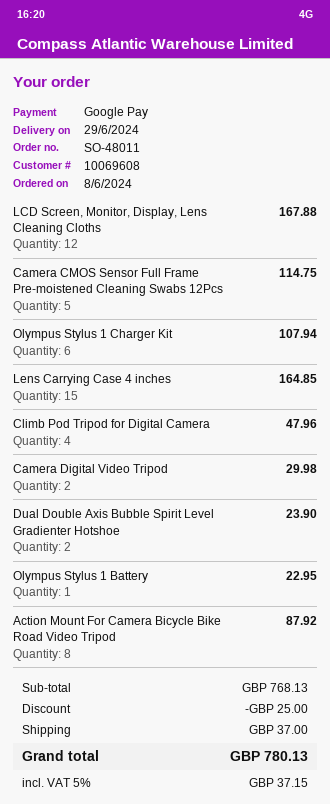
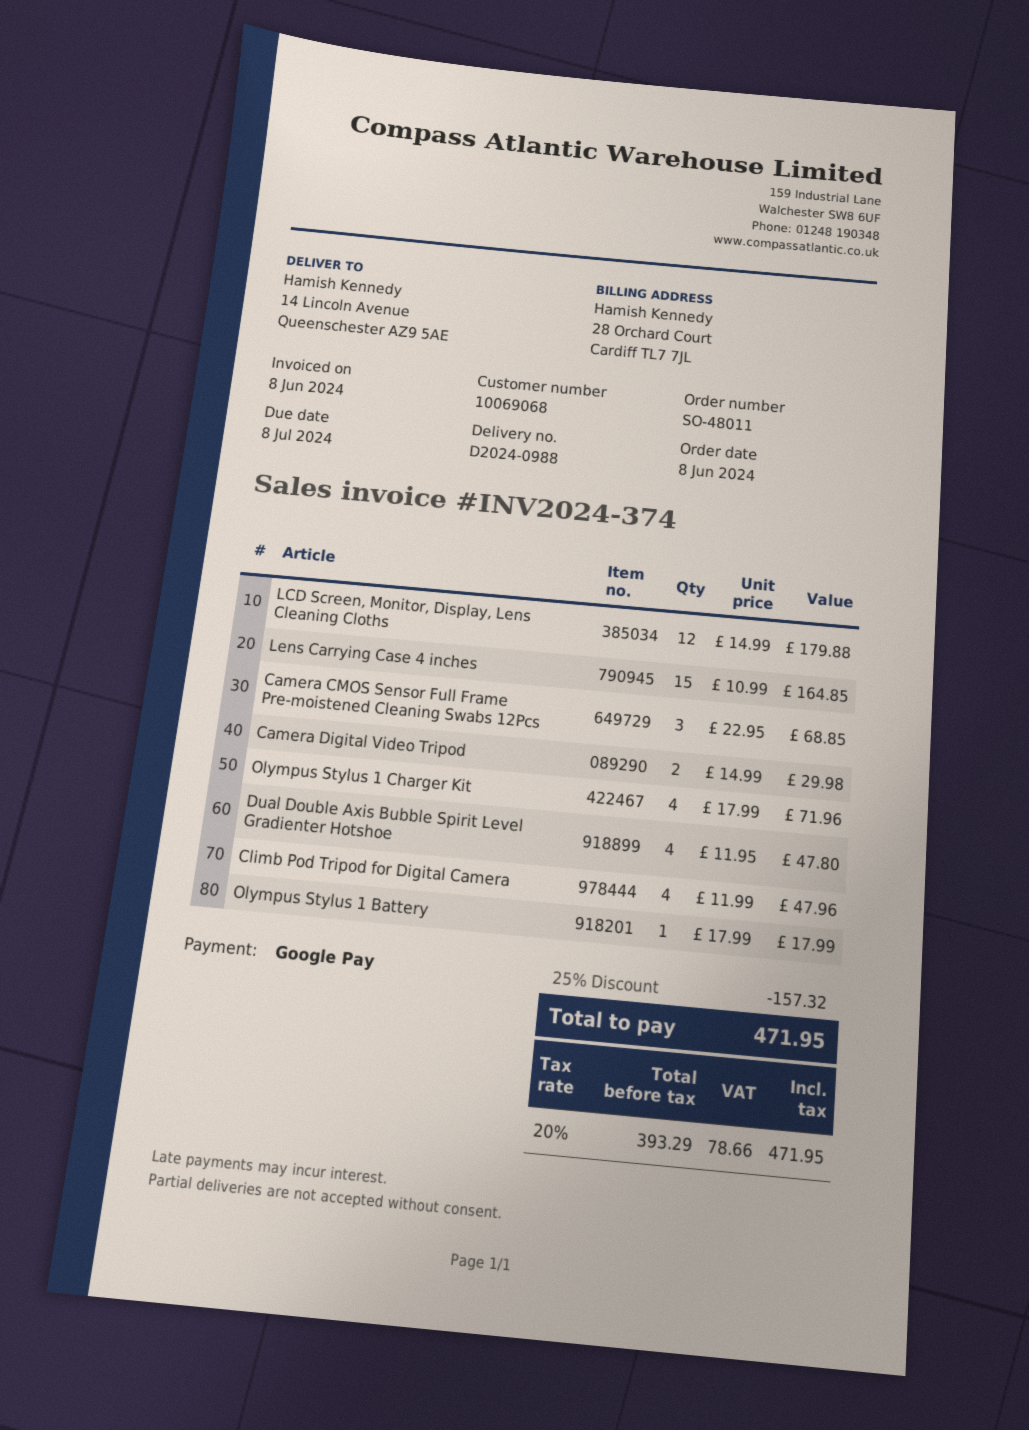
customer number: 10069608 -> 10069068
LCD Screen, Monitor, Display, Lens Cleaning Cloths: 12 for 167.88 -> 12 for 179.88
Camera CMOS Sensor Full Frame Pre-moistened Cleaning Swabs 12Pcs: 5 for 114.75 -> 3 for 68.85
Olympus Stylus 1 Charger Kit: 6 for 107.94 -> 4 for 71.96
Dual Double Axis Bubble Spirit Level Gradienter Hotshoe: 2 for 23.90 -> 4 for 47.80
Olympus Stylus 1 Battery: 1 for 22.95 -> 1 for 17.99
Action Mount For Camera Bicycle Bike Road Video Tripod: 8 for 87.92 -> none
discount: 25.00 -> 157.32
shipping: 37.00 -> none
tax: 5% = 37.15 -> 20% = 78.66
total: 780.13 -> 471.95

